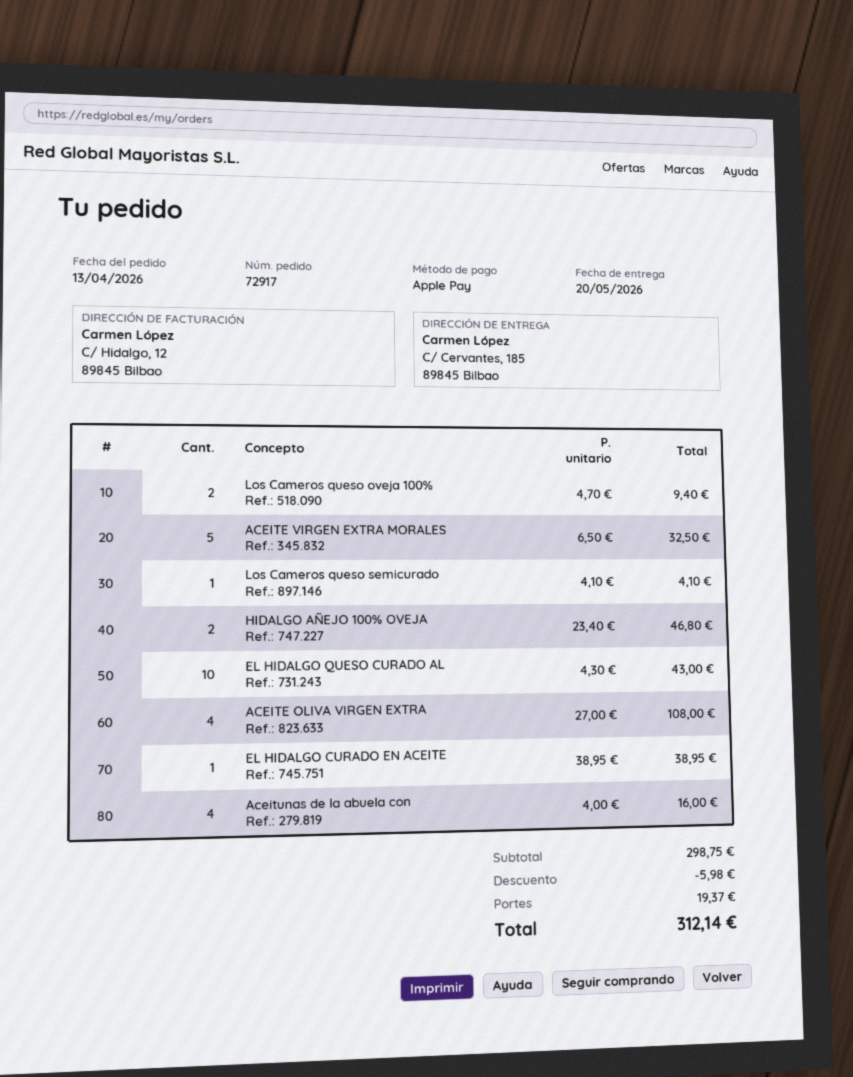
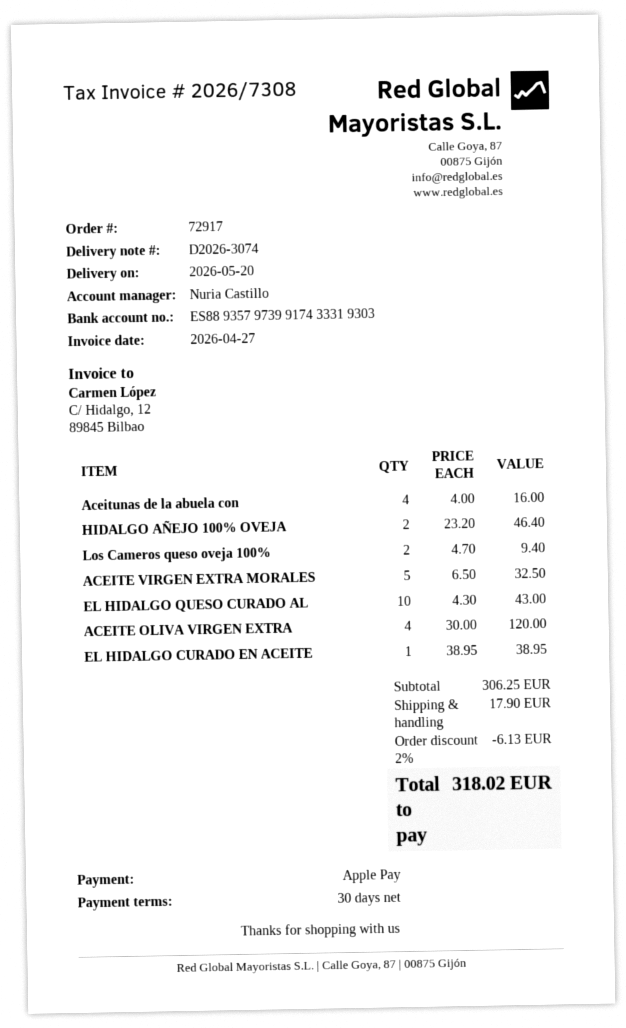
Los Cameros queso semicurado: 1 x 4.10 = 4.10 -> none
HIDALGO AÑEJO 100% OVEJA: 2 x 23.40 = 46.80 -> 2 x 23.20 = 46.40
ACEITE OLIVA VIRGEN EXTRA: 4 x 27.00 = 108.00 -> 4 x 30.00 = 120.00
subtotal: 298.75 -> 306.25
discount: 5.98 -> 6.13
shipping: 19.37 -> 17.90
total: 312.14 -> 318.02

